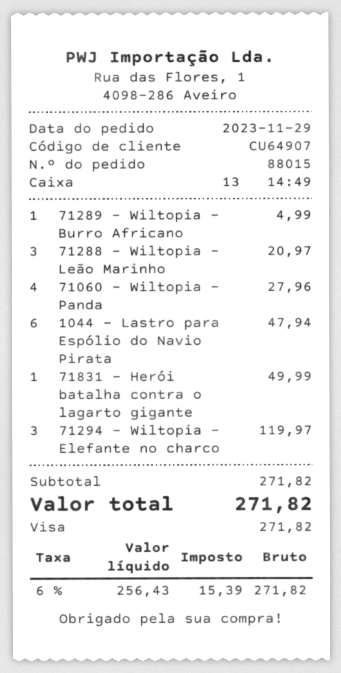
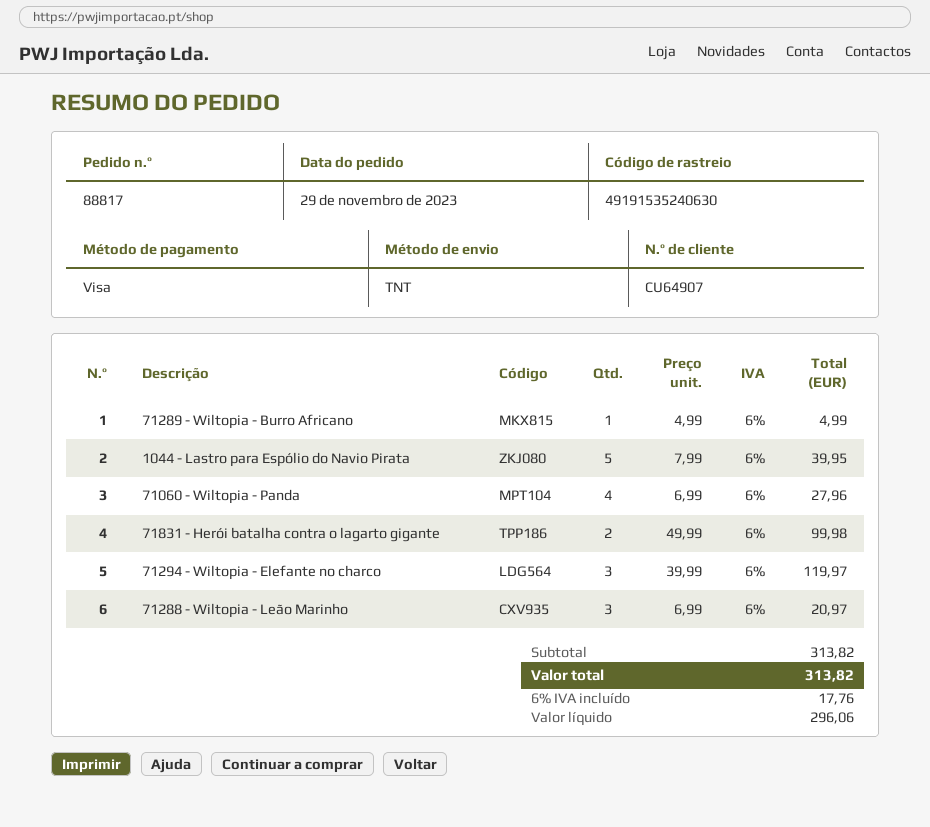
order number: 88015 -> 88817
1044 - Lastro para Espólio do Navio Pirata: 6 for 47.94 -> 5 for 39.95
71831 - Herói batalha contra o lagarto gigante: 1 for 49.99 -> 2 for 99.98
subtotal: 271.82 -> 313.82
net: 256.43 -> 296.06
tax: 6% = 15.39 -> 6% = 17.76
total: 271.82 -> 313.82

